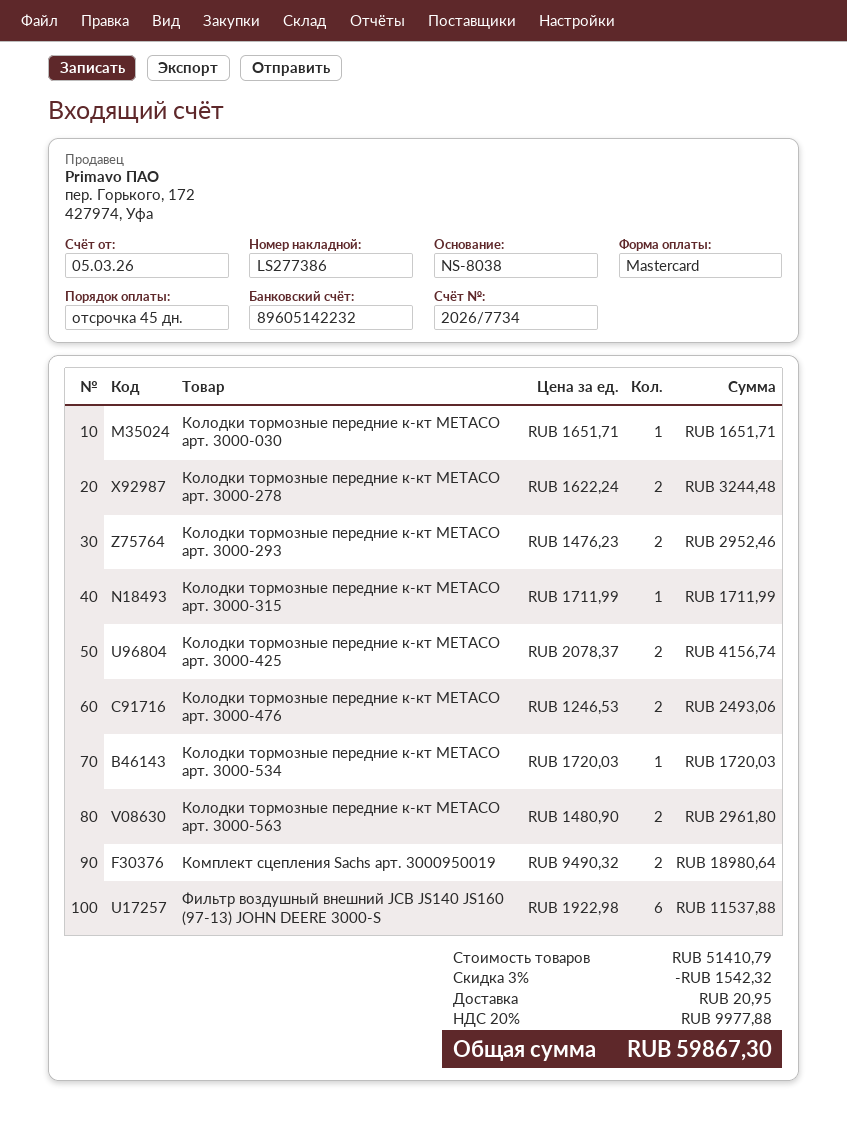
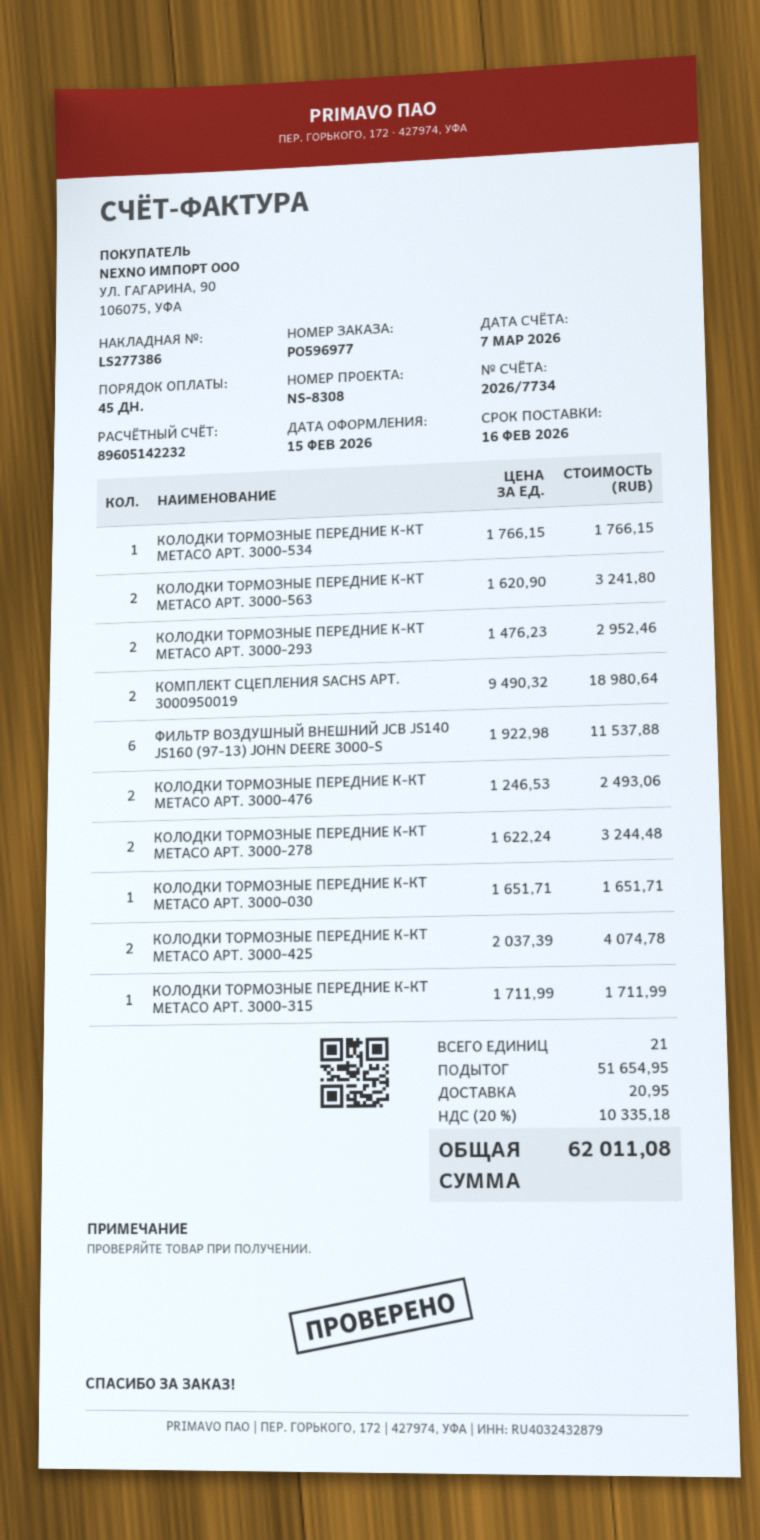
invoice date: 2026-03-05 -> 2026-03-07
reference: NS-8038 -> NS-8308
Колодки тормозные передние к-кт METACO арт. 3000-425: 2 x 2078.37 = 4156.74 -> 2 x 2037.39 = 4074.78
Колодки тормозные передние к-кт METACO арт. 3000-534: 1 x 1720.03 = 1720.03 -> 1 x 1766.15 = 1766.15
Колодки тормозные передние к-кт METACO арт. 3000-563: 2 x 1480.90 = 2961.80 -> 2 x 1620.90 = 3241.80
subtotal: 51410.79 -> 51654.95
discount: 3% = 1542.32 -> none
tax: 20% = 9977.88 -> 20% = 10335.18
total: 59867.30 -> 62011.08

